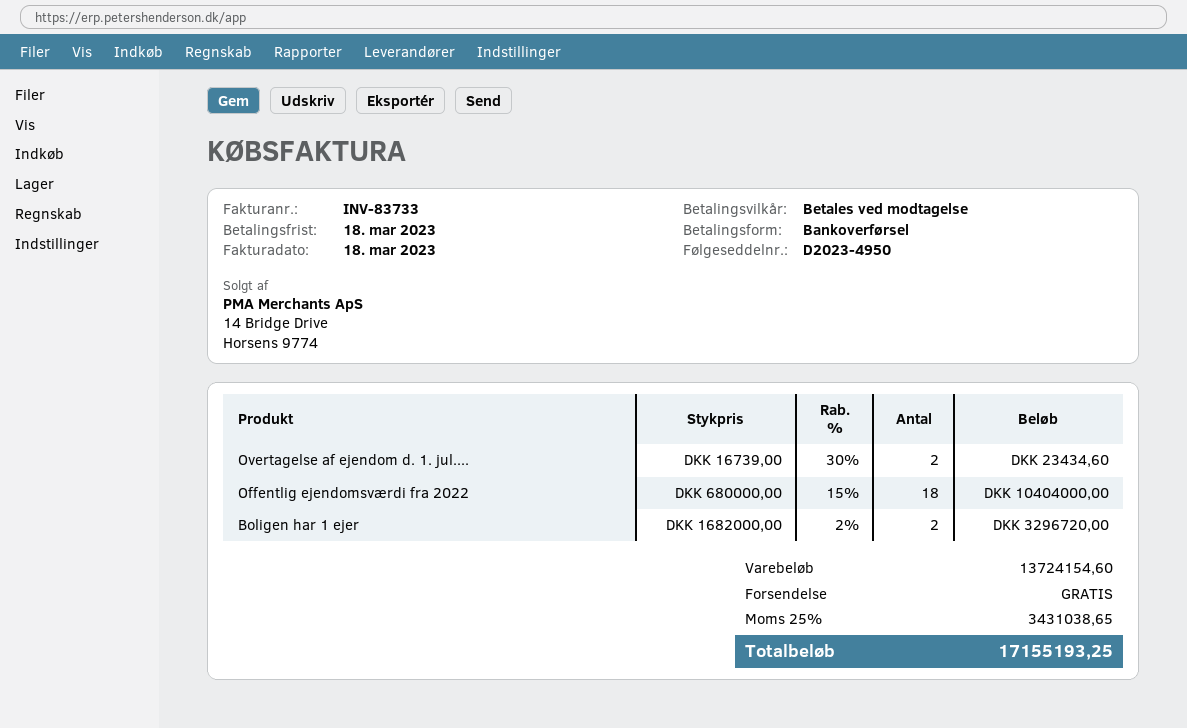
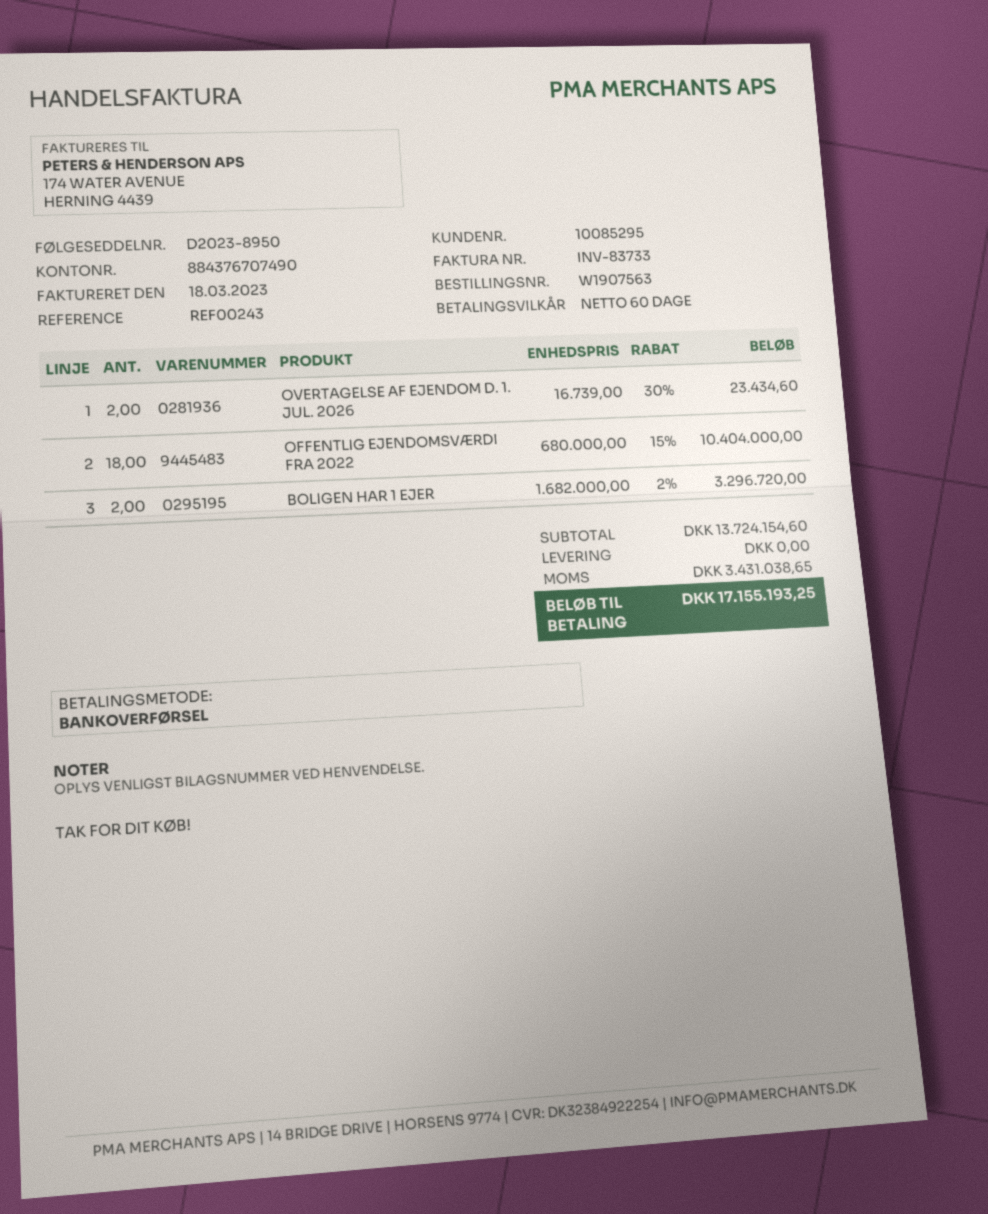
delivery note number: D2023-4950 -> D2023-8950
payment terms: on receipt -> 60 days

